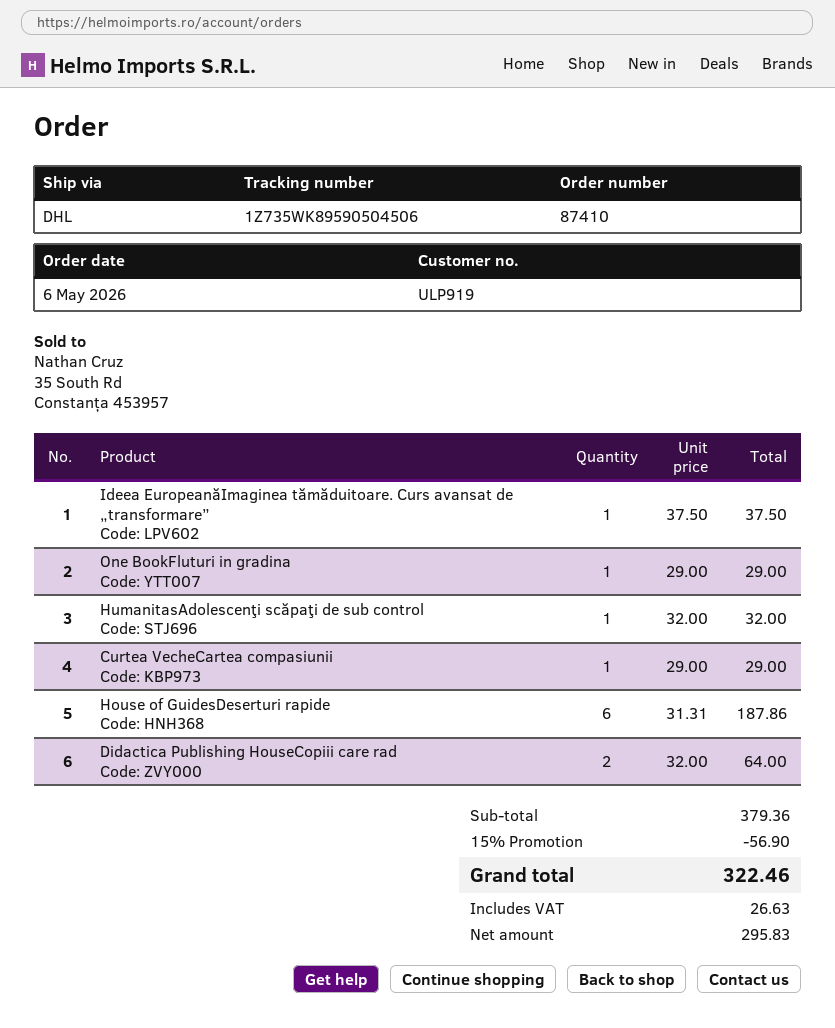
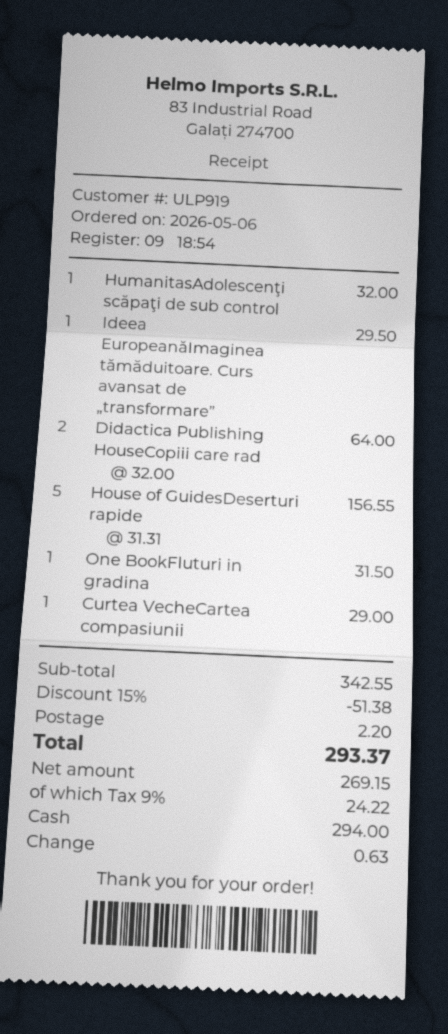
Ideea EuropeanăImaginea tămăduitoare. Curs avansat de „transformare”: 1 x 37.50 = 37.50 -> 1 x 29.50 = 29.50
One BookFluturi in gradina: 1 x 29.00 = 29.00 -> 1 x 31.50 = 31.50
House of GuidesDeserturi rapide: 6 x 31.31 = 187.86 -> 5 x 31.31 = 156.55
subtotal: 379.36 -> 342.55
discount: 15% = 56.90 -> 15% = 51.38
shipping: none -> 2.20
net: 295.83 -> 269.15
tax: 26.63 -> 24.22
total: 322.46 -> 293.37

